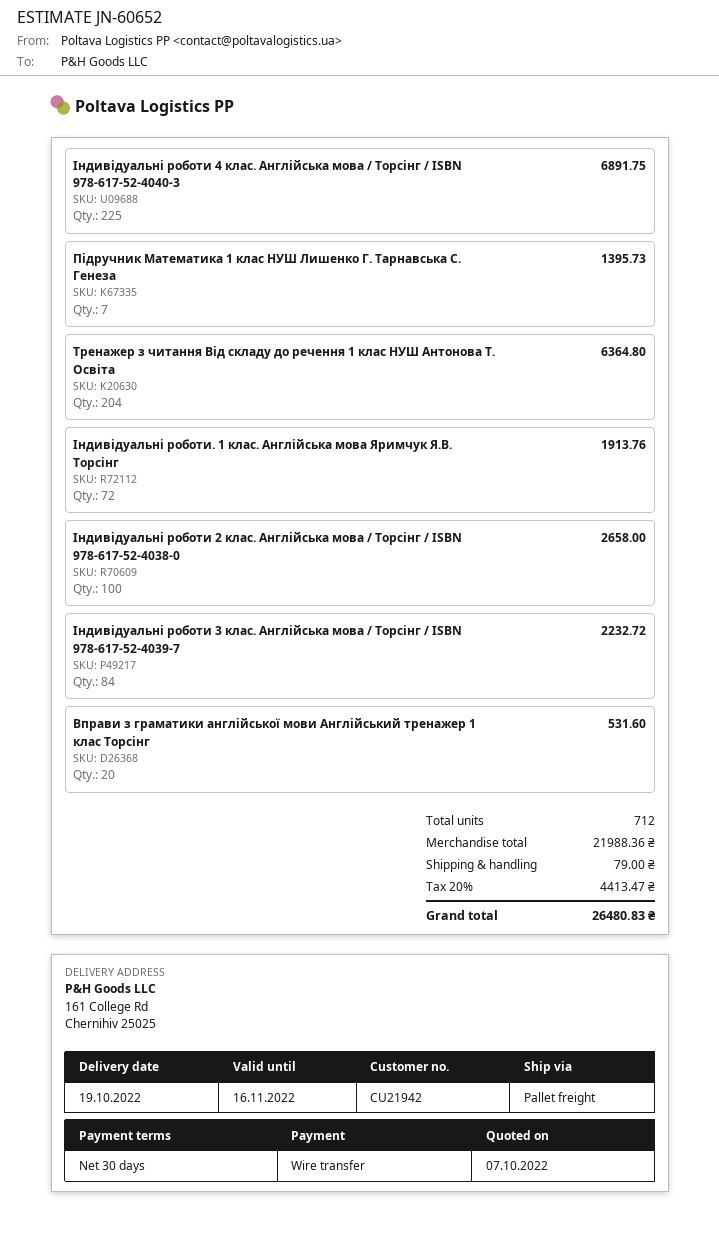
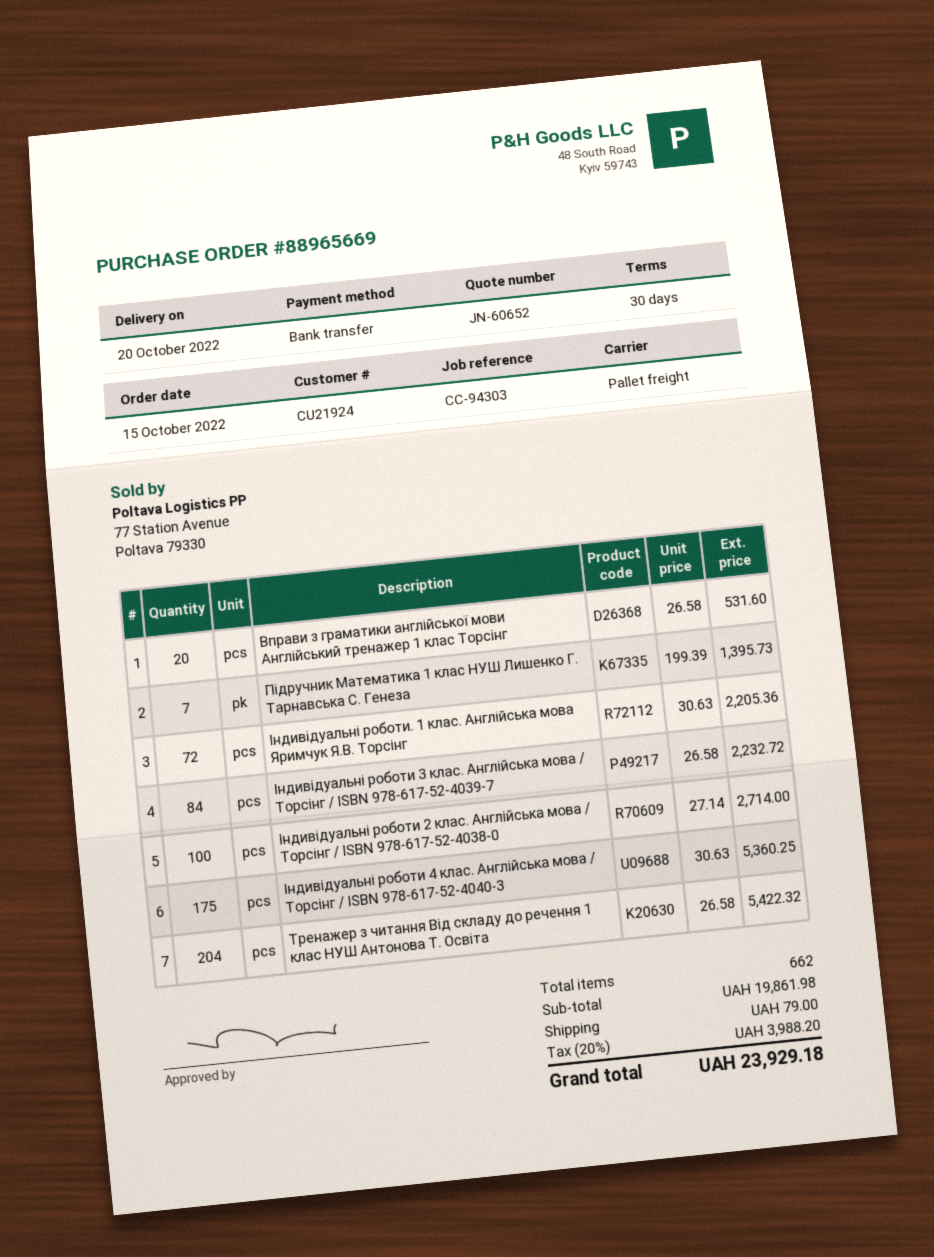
delivery date: 2022-10-19 -> 2022-10-20
customer number: CU21942 -> CU21924
Індивідуальні роботи 4 клас. Англійська мова / Торсінг / ISBN 978-617-52-4040-3: 225 for 6891.75 -> 175 for 5360.25
Тренажер з читання Від складу до речення 1 клас НУШ Антонова Т. Освіта: 204 for 6364.80 -> 204 for 5422.32
Індивідуальні роботи. 1 клас. Англійська мова Яримчук Я.В. Торсінг: 72 for 1913.76 -> 72 for 2205.36
Індивідуальні роботи 2 клас. Англійська мова / Торсінг / ISBN 978-617-52-4038-0: 100 for 2658.00 -> 100 for 2714.00
total quantity: 712 -> 662
subtotal: 21988.36 -> 19861.98
tax: 20% = 4413.47 -> 20% = 3988.20
total: 26480.83 -> 23929.18

